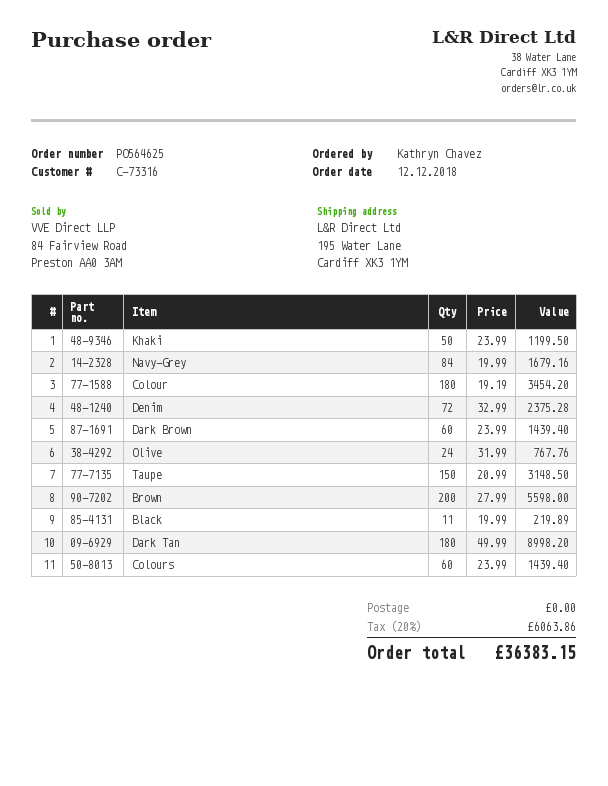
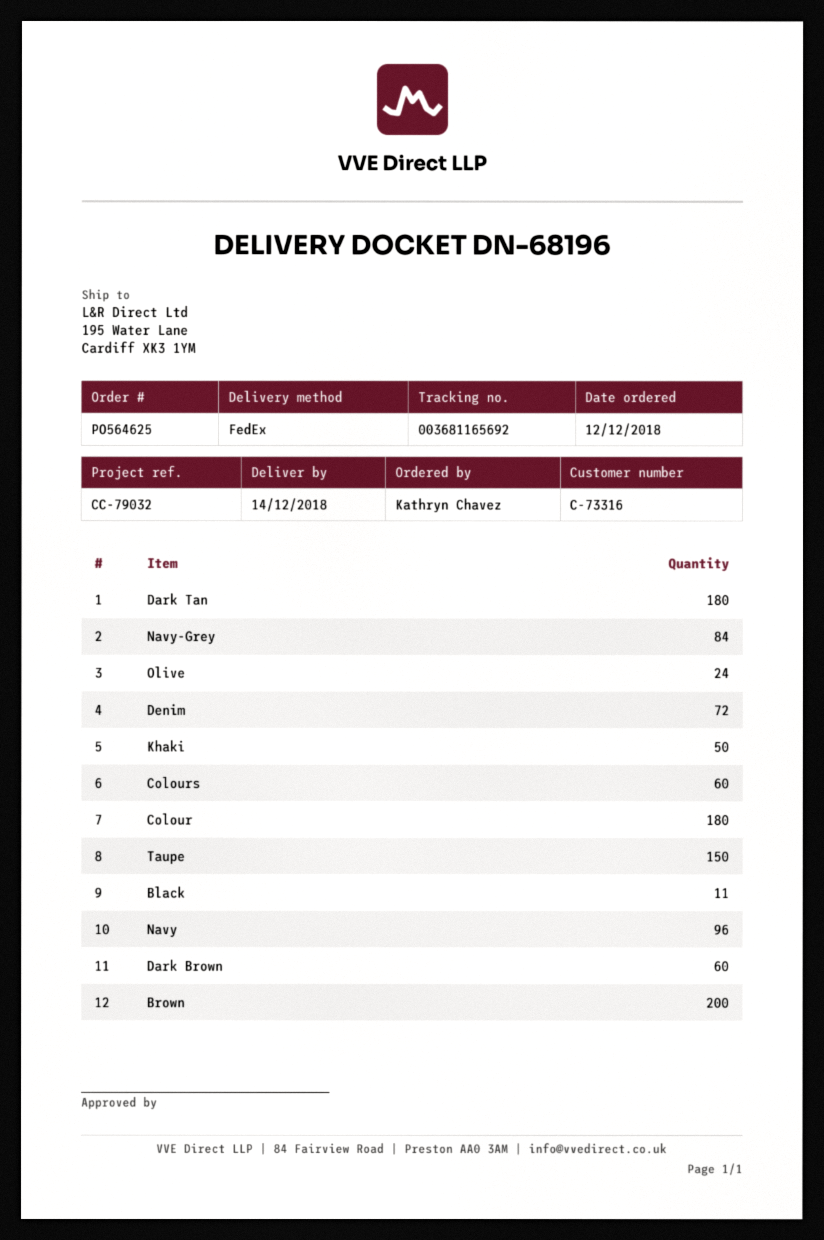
Navy: none -> 96

